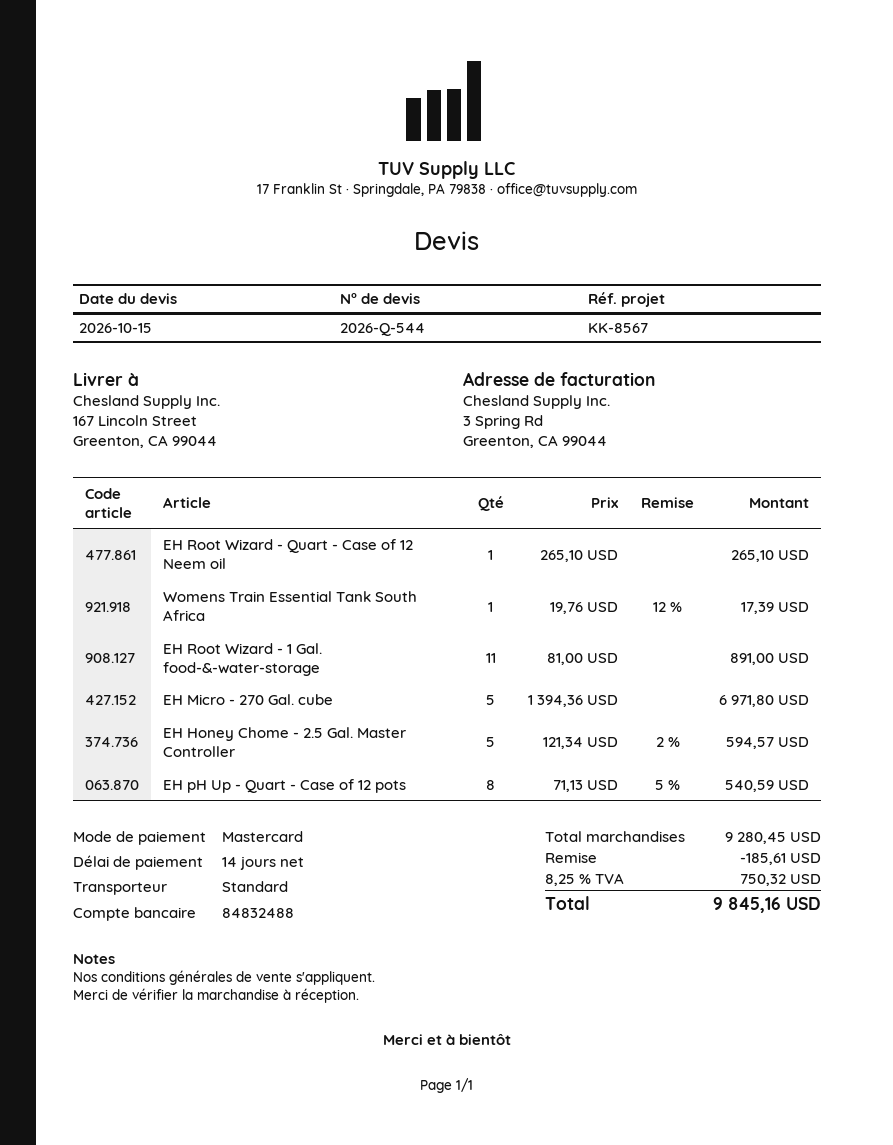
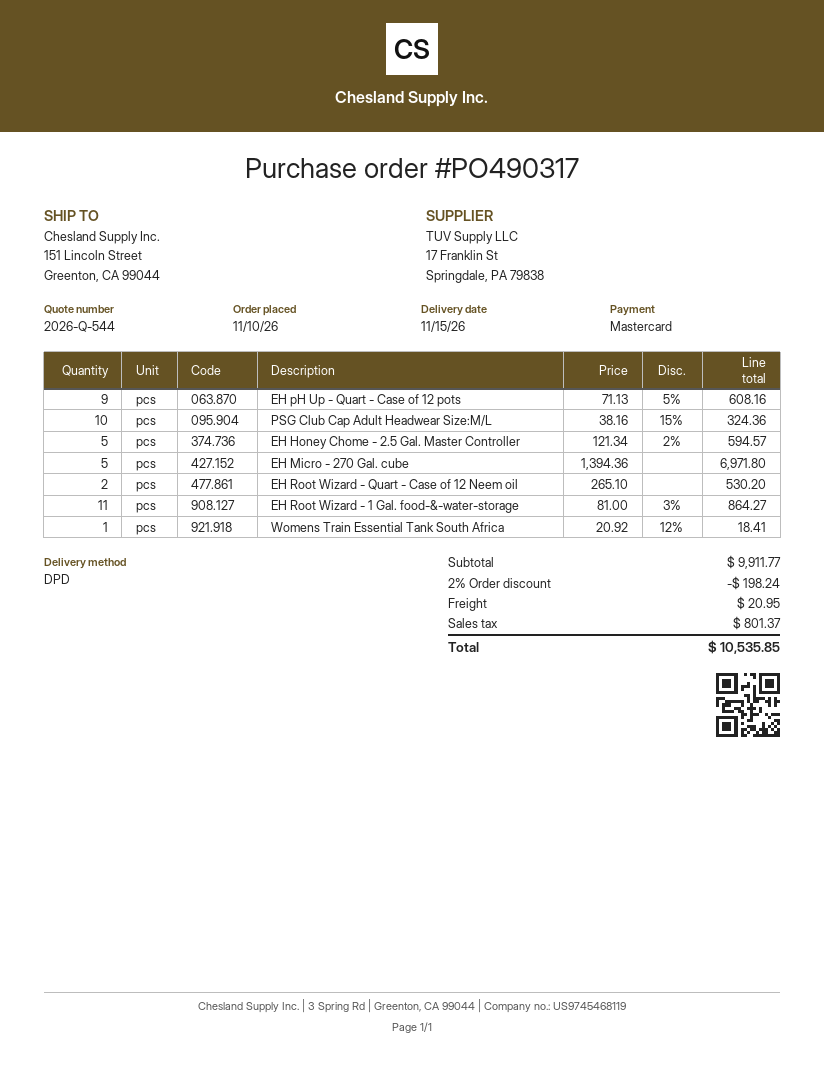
shipping method: standard -> DPD
ship to: 167 Lincoln Street, Greenton, CA 99044 -> 151 Lincoln Street, Greenton, CA 99044
EH Root Wizard - Quart - Case of 12 Neem oil: 1 x 265.10 = 265.10 -> 2 x 265.10 = 530.20
Womens Train Essential Tank South Africa: 1 x 19.76 - 12% = 17.39 -> 1 x 20.92 - 12% = 18.41
EH Root Wizard - 1 Gal. food-&-water-storage: 11 x 81.00 = 891.00 -> 11 x 81.00 - 3% = 864.27
EH pH Up - Quart - Case of 12 pots: 8 x 71.13 - 5% = 540.59 -> 9 x 71.13 - 5% = 608.16
PSG Club Cap Adult Headwear Size:M/L: none -> 10 x 38.16 - 15% = 324.36
subtotal: 9280.45 -> 9911.77
discount: 185.61 -> 198.24
shipping: none -> 20.95
tax: 750.32 -> 801.37
total: 9845.16 -> 10535.85

